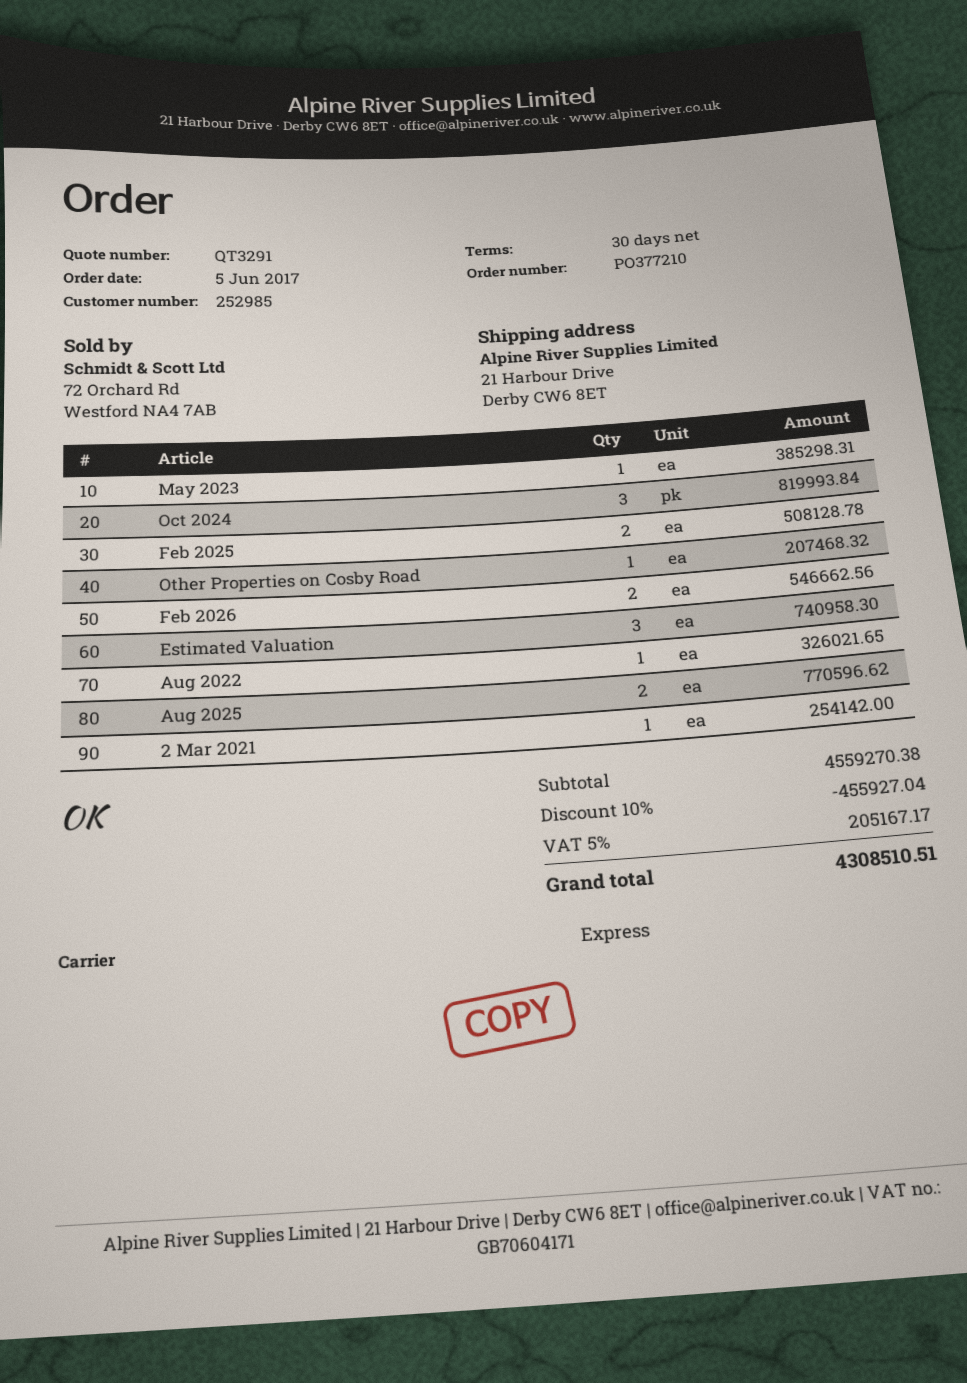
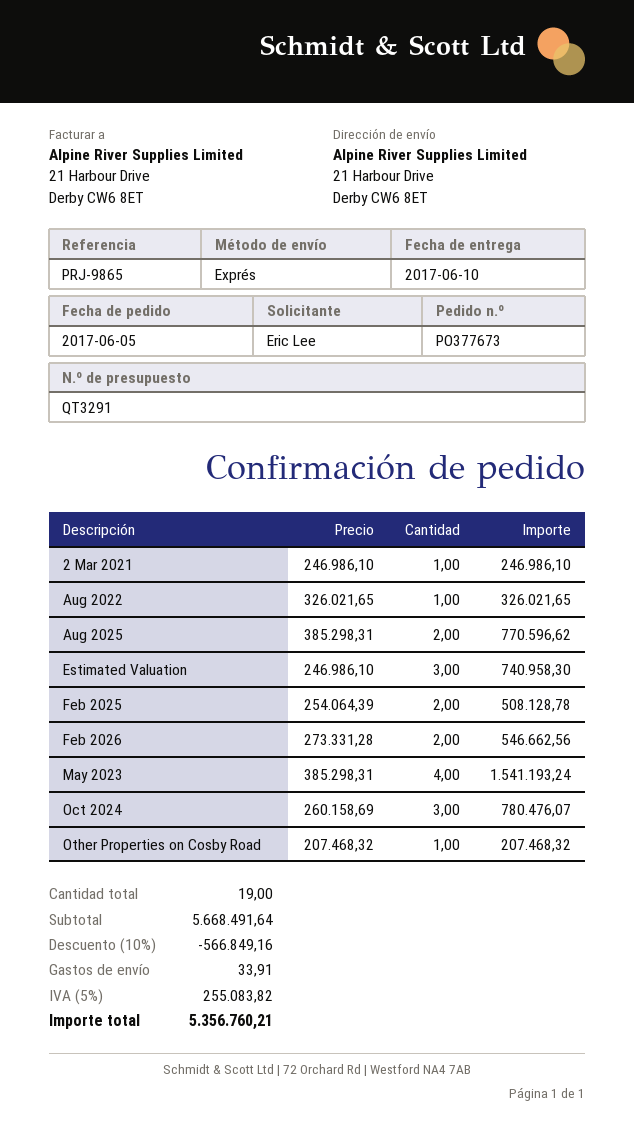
order number: PO377210 -> PO377673
May 2023: 1 for 385298.31 -> 4 for 1541193.24
Oct 2024: 3 for 819993.84 -> 3 for 780476.07
2 Mar 2021: 1 for 254142.00 -> 1 for 246986.10
subtotal: 4559270.38 -> 5668491.64
discount: 10% = 455927.04 -> 10% = 566849.16
shipping: none -> 33.91
tax: 5% = 205167.17 -> 5% = 255083.82
total: 4308510.51 -> 5356760.21

